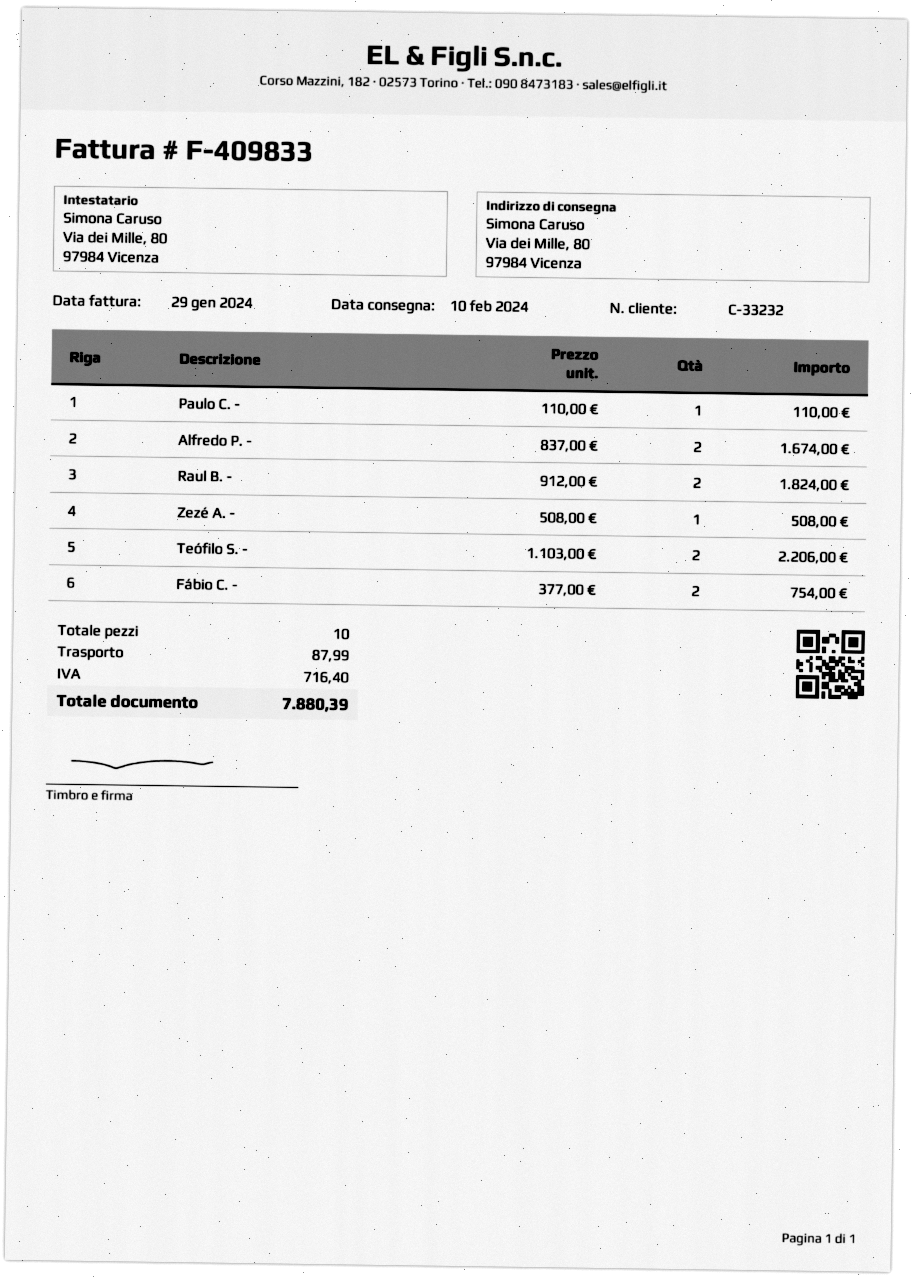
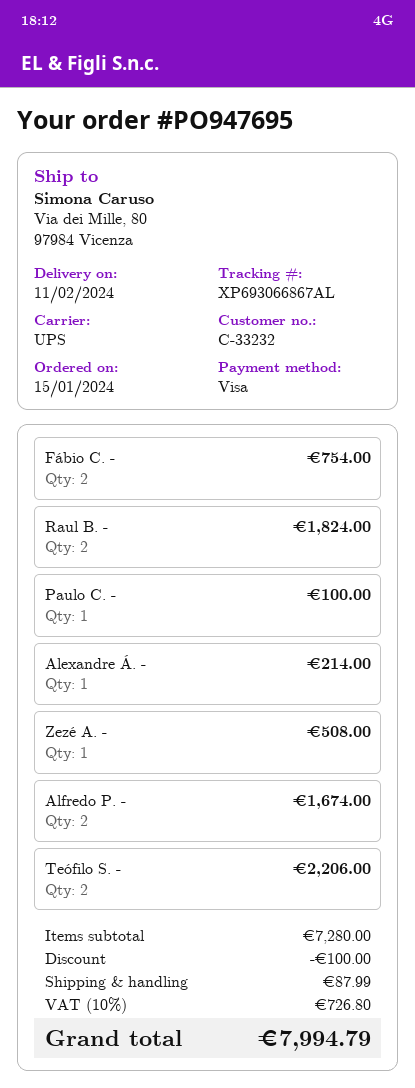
delivery date: 2024-02-10 -> 2024-02-11
Paulo C. -: 1 for 110.00 -> 1 for 100.00
Alexandre Á. -: none -> 1 for 214.00
discount: none -> 100.00
tax: 716.40 -> 726.80
total: 7880.39 -> 7994.79

